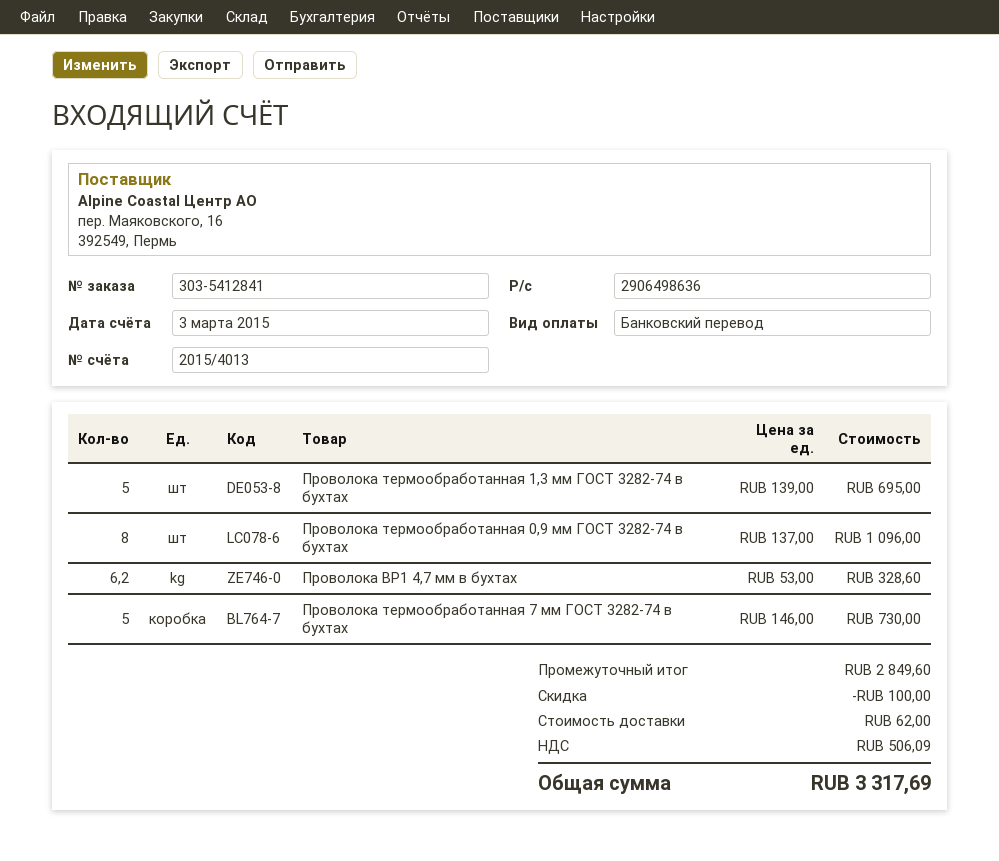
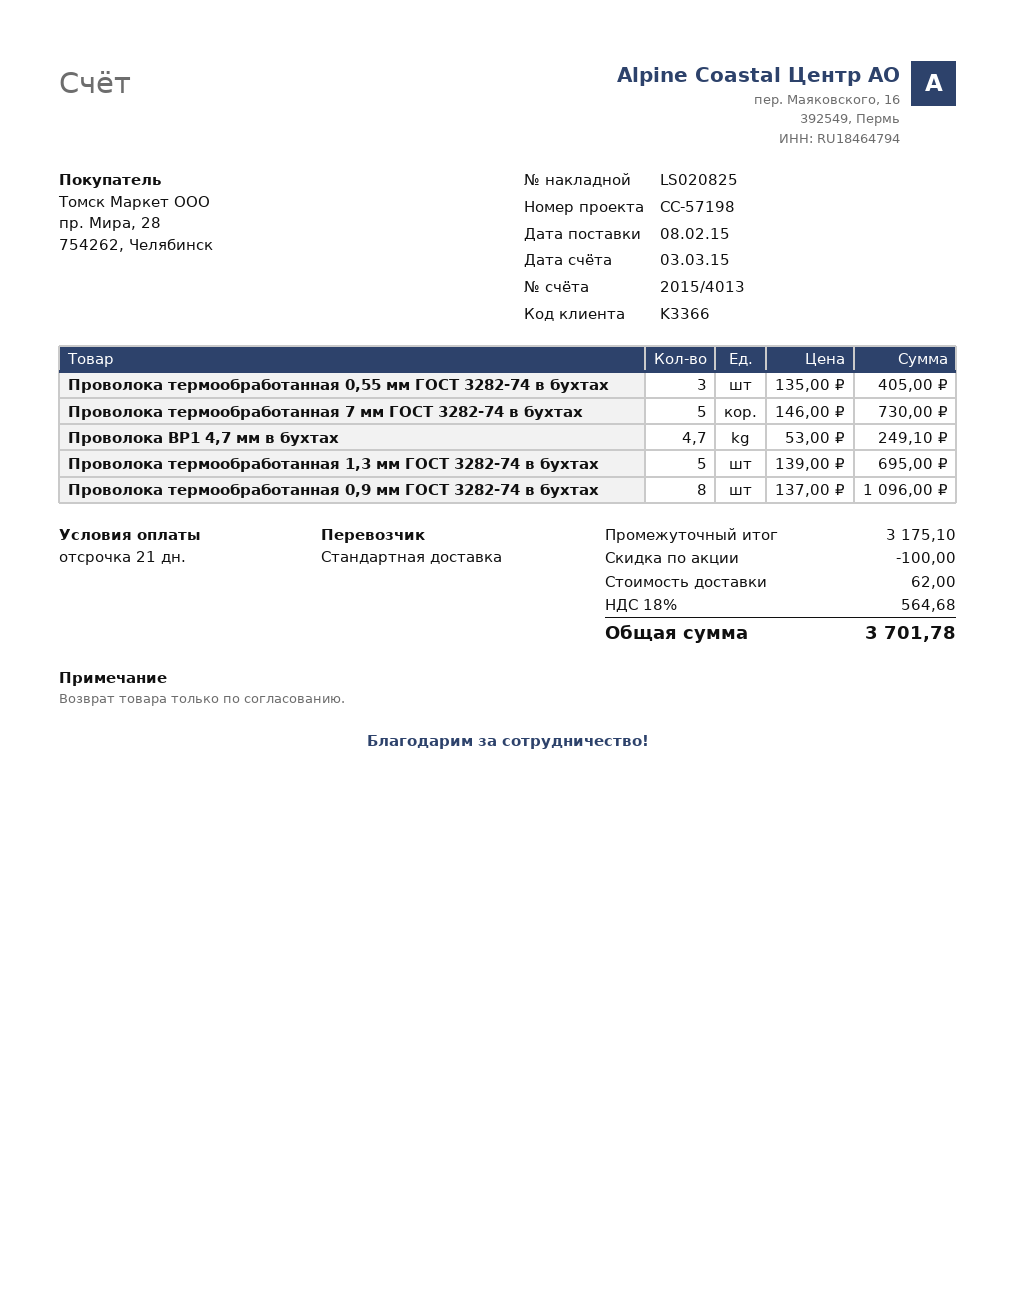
Проволока ВР1 4,7 мм в бухтах: 6.2 x 53.00 = 328.60 -> 4.7 x 53.00 = 249.10
Проволока термообработанная 0,55 мм ГОСТ 3282-74 в бухтах: none -> 3 x 135.00 = 405.00
subtotal: 2849.60 -> 3175.10
tax: 506.09 -> 564.68
total: 3317.69 -> 3701.78

